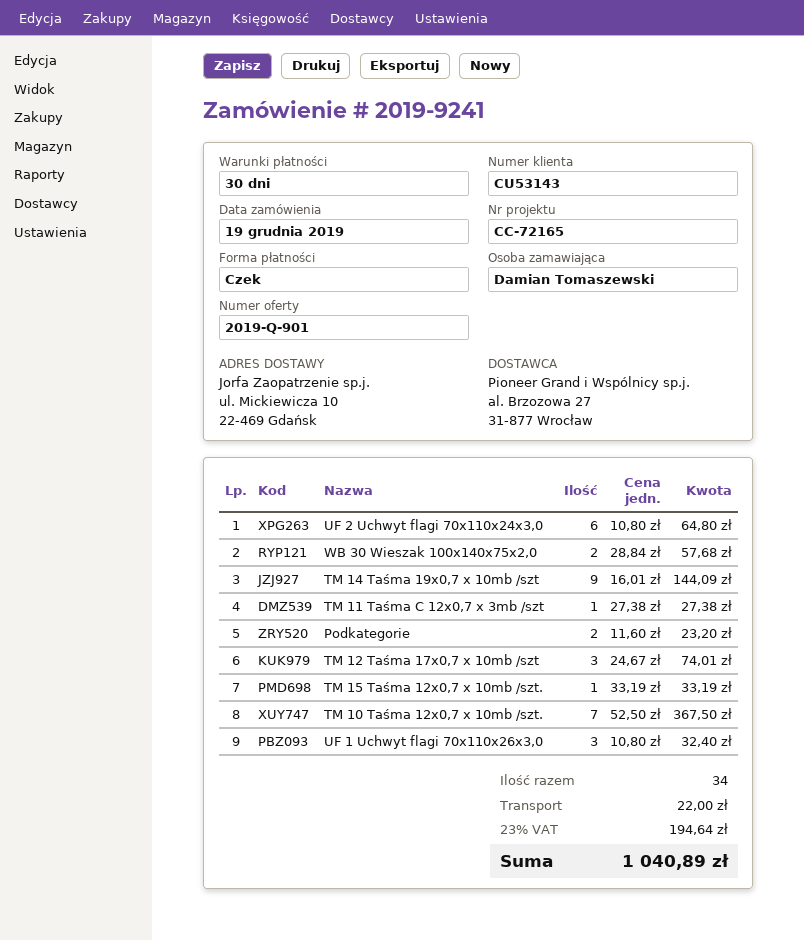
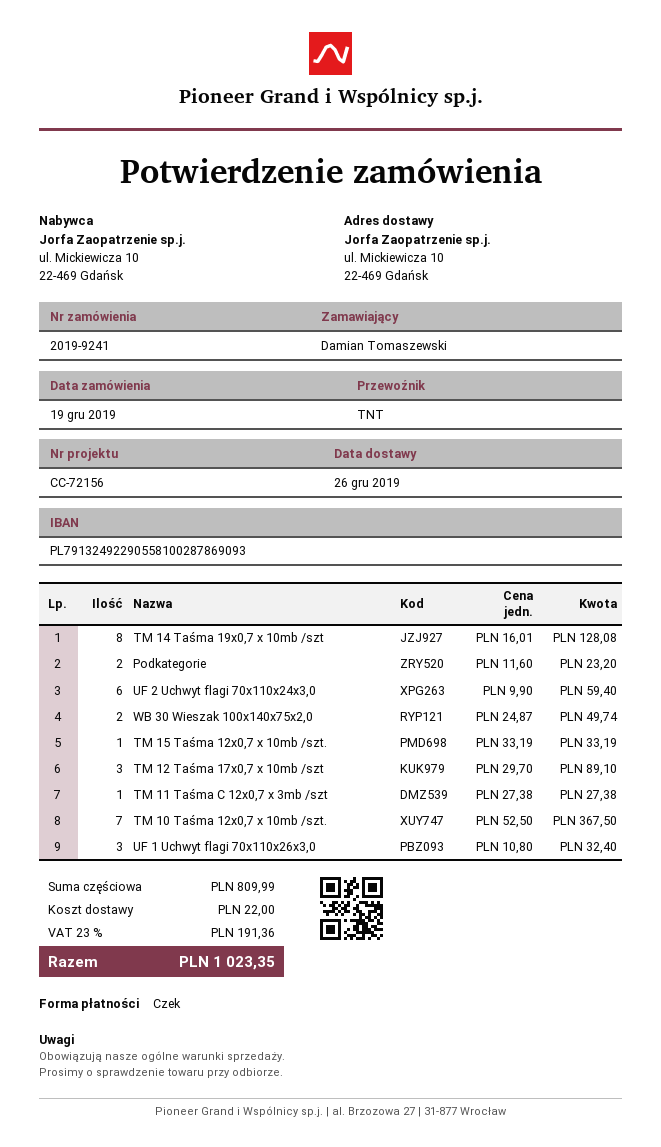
reference: CC-72165 -> CC-72156
UF 2 Uchwyt flagi 70x110x24x3,0: 6 x 10.80 = 64.80 -> 6 x 9.90 = 59.40
WB 30 Wieszak 100x140x75x2,0: 2 x 28.84 = 57.68 -> 2 x 24.87 = 49.74
TM 14 Taśma 19x0,7 x 10mb /szt: 9 x 16.01 = 144.09 -> 8 x 16.01 = 128.08
TM 12 Taśma 17x0,7 x 10mb /szt: 3 x 24.67 = 74.01 -> 3 x 29.70 = 89.10
tax: 23% = 194.64 -> 23% = 191.36
total: 1040.89 -> 1023.35

